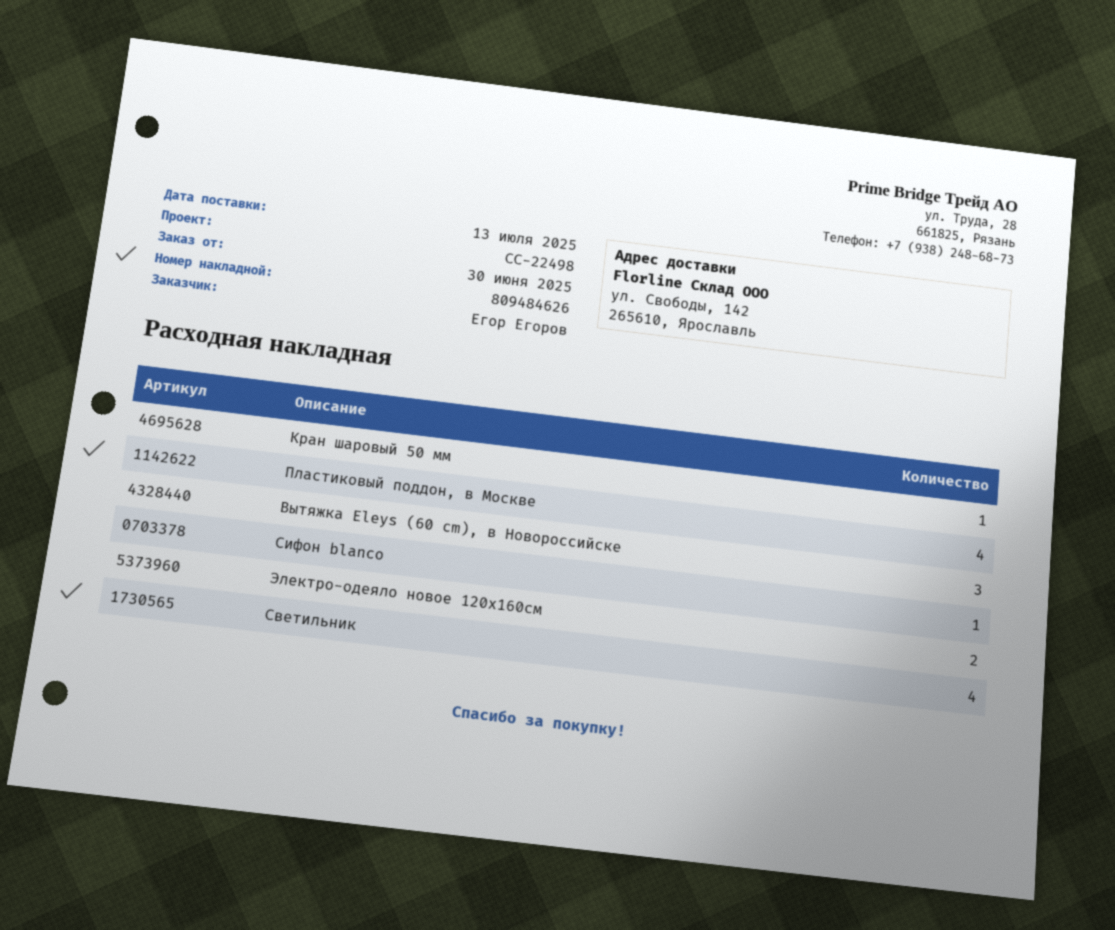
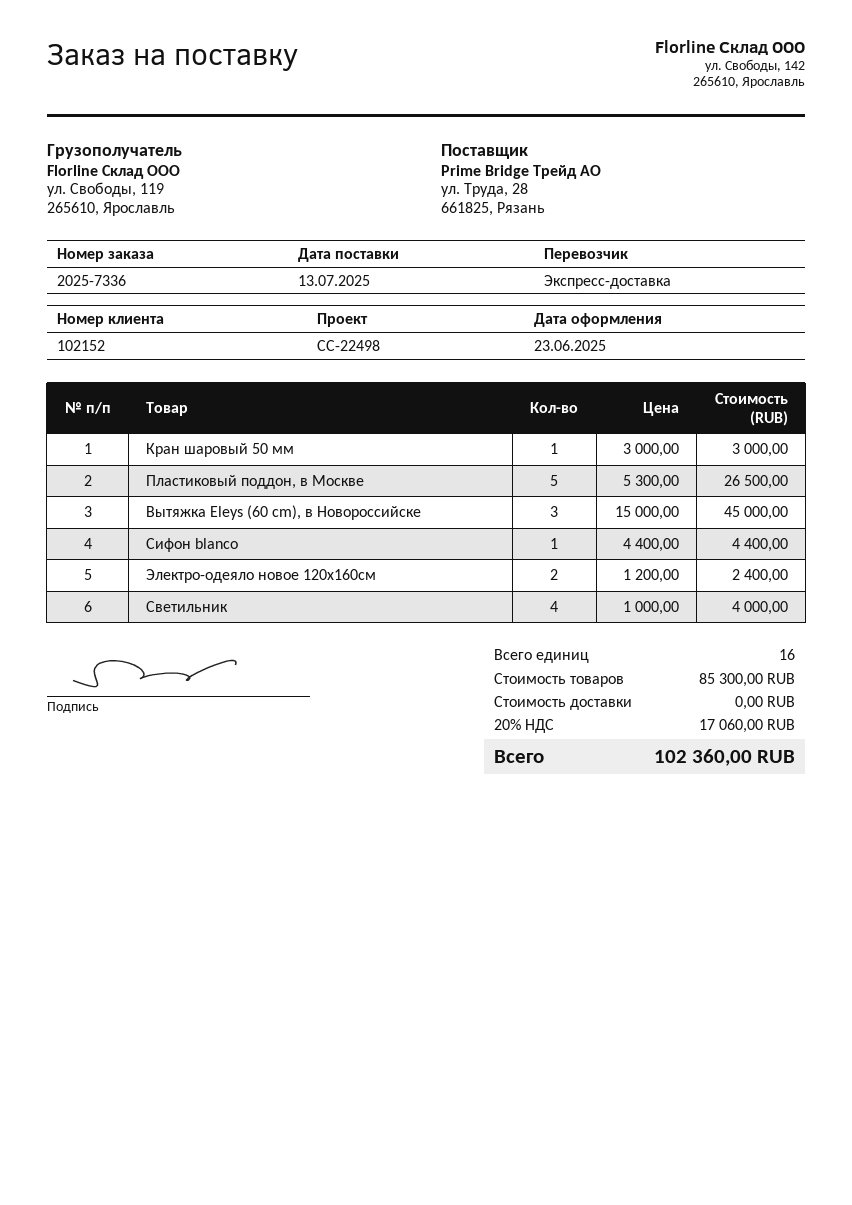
order date: 2025-06-30 -> 2025-06-23
ship to: ул. Свободы, 142, 265610, Ярославль -> ул. Свободы, 119, 265610, Ярославль
Пластиковый поддон, в Москве: 4 -> 5

